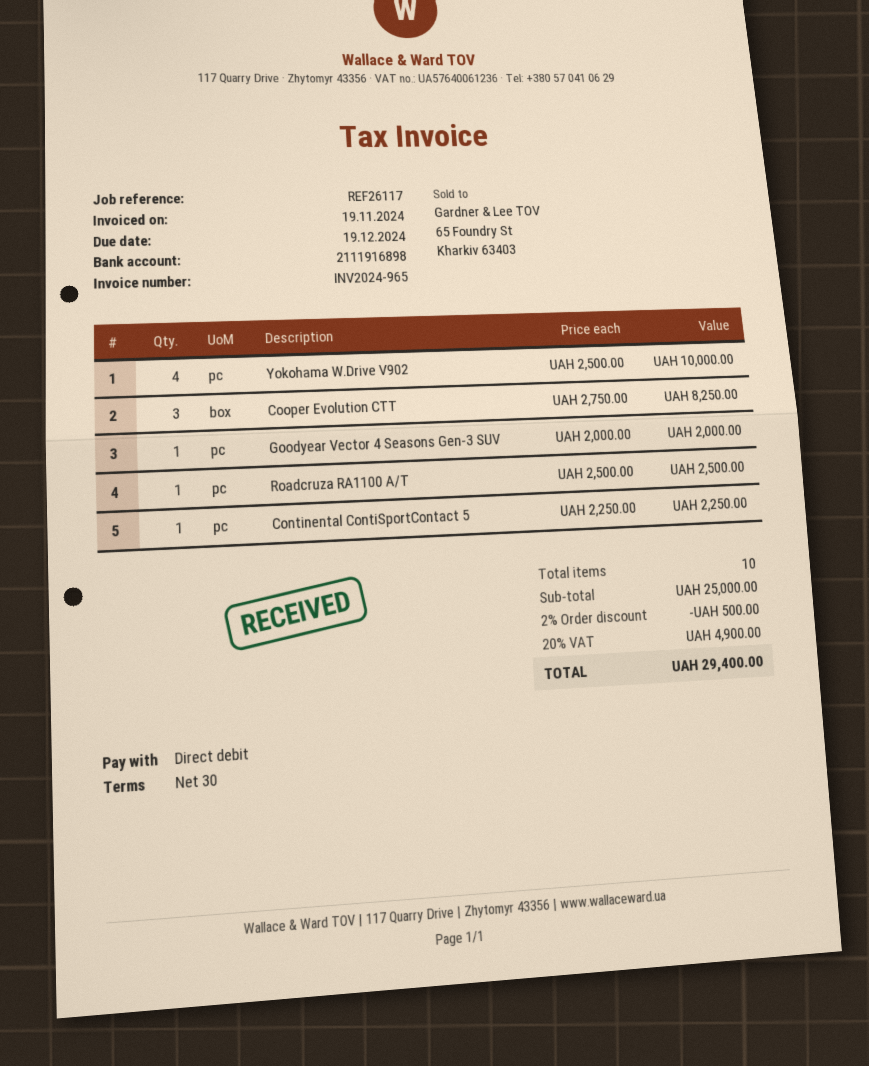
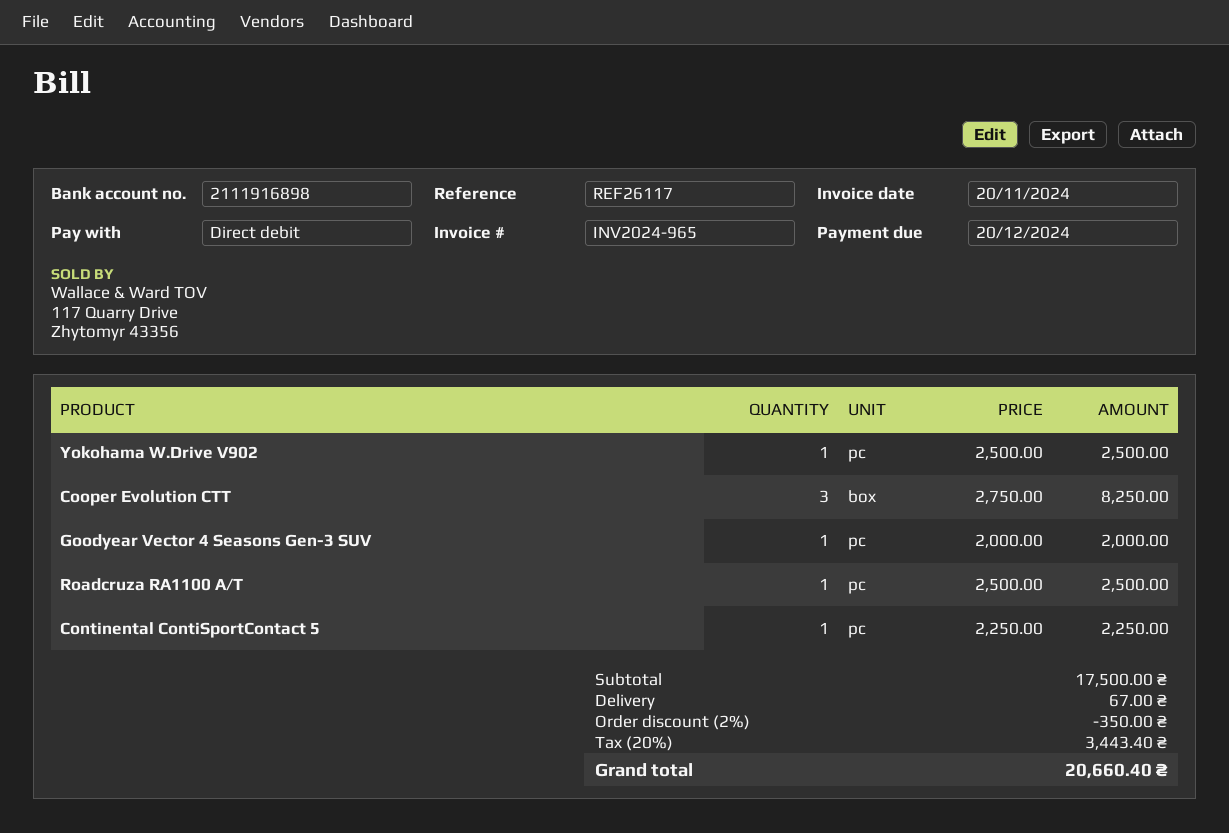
invoice date: 2024-11-19 -> 2024-11-20
due date: 2024-12-19 -> 2024-12-20
Yokohama W.Drive V902: 4 x 2500.00 = 10000.00 -> 1 x 2500.00 = 2500.00
subtotal: 25000.00 -> 17500.00
discount: 2% = 500.00 -> 2% = 350.00
shipping: none -> 67.00
tax: 20% = 4900.00 -> 20% = 3443.40
total: 29400.00 -> 20660.40

